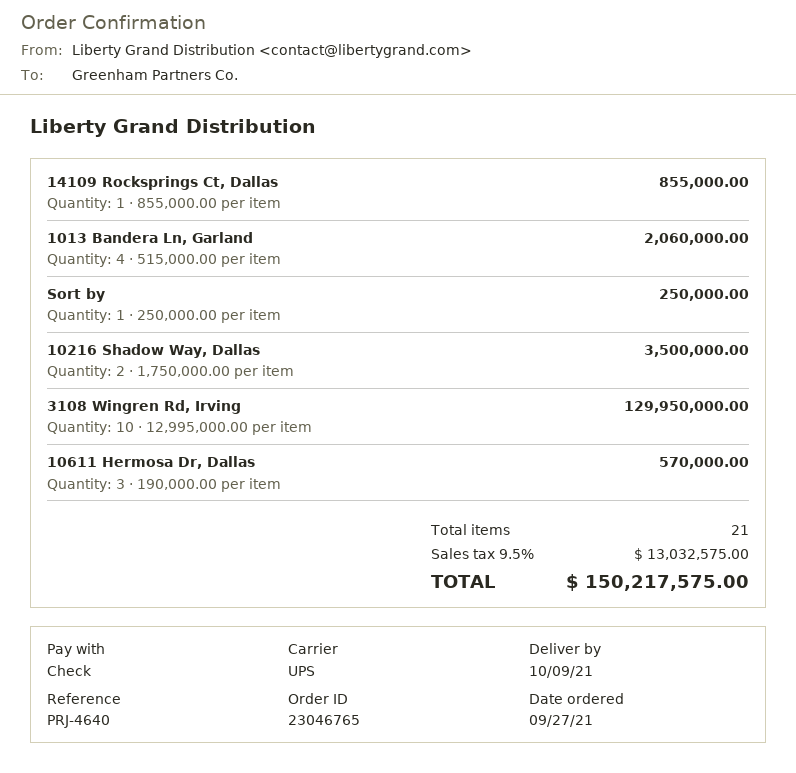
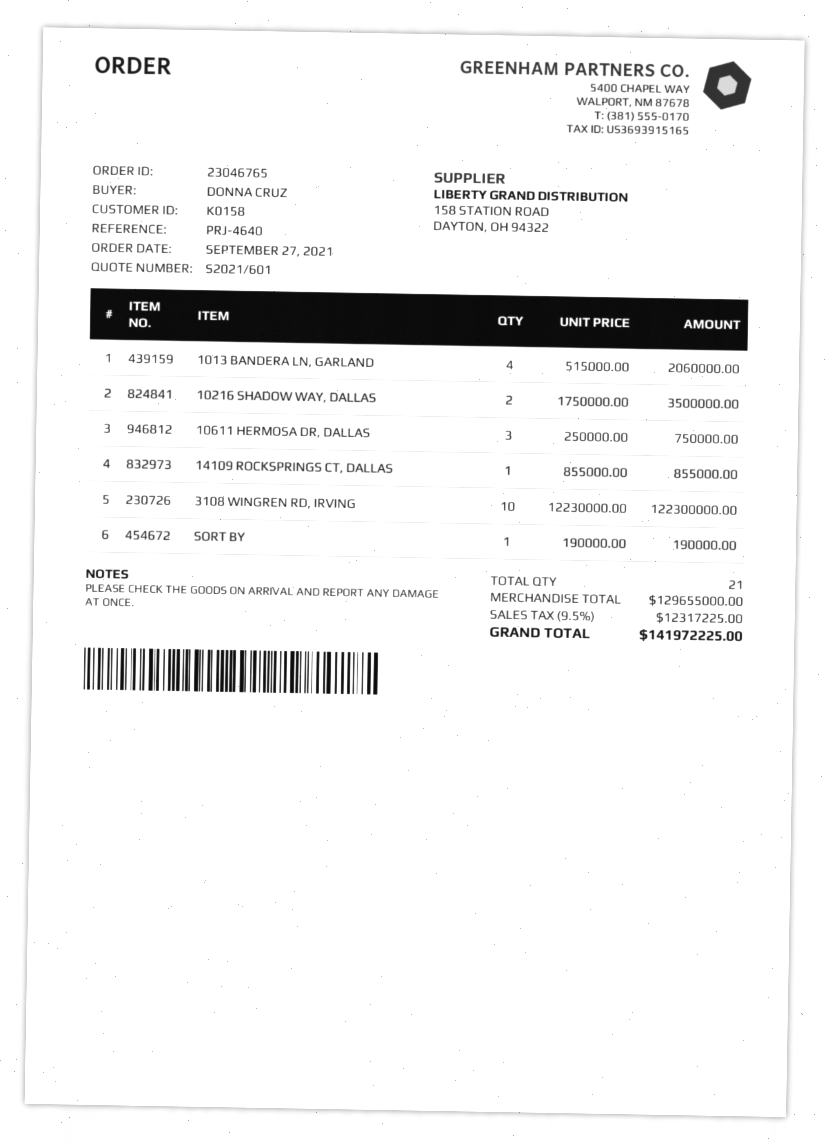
Sort by: 1 x 250000.00 = 250000.00 -> 1 x 190000.00 = 190000.00
3108 Wingren Rd, Irving: 10 x 12995000.00 = 129950000.00 -> 10 x 12230000.00 = 122300000.00
10611 Hermosa Dr, Dallas: 3 x 190000.00 = 570000.00 -> 3 x 250000.00 = 750000.00
tax: 9.5% = 13032575.00 -> 9.5% = 12317225.00
total: 150217575.00 -> 141972225.00

